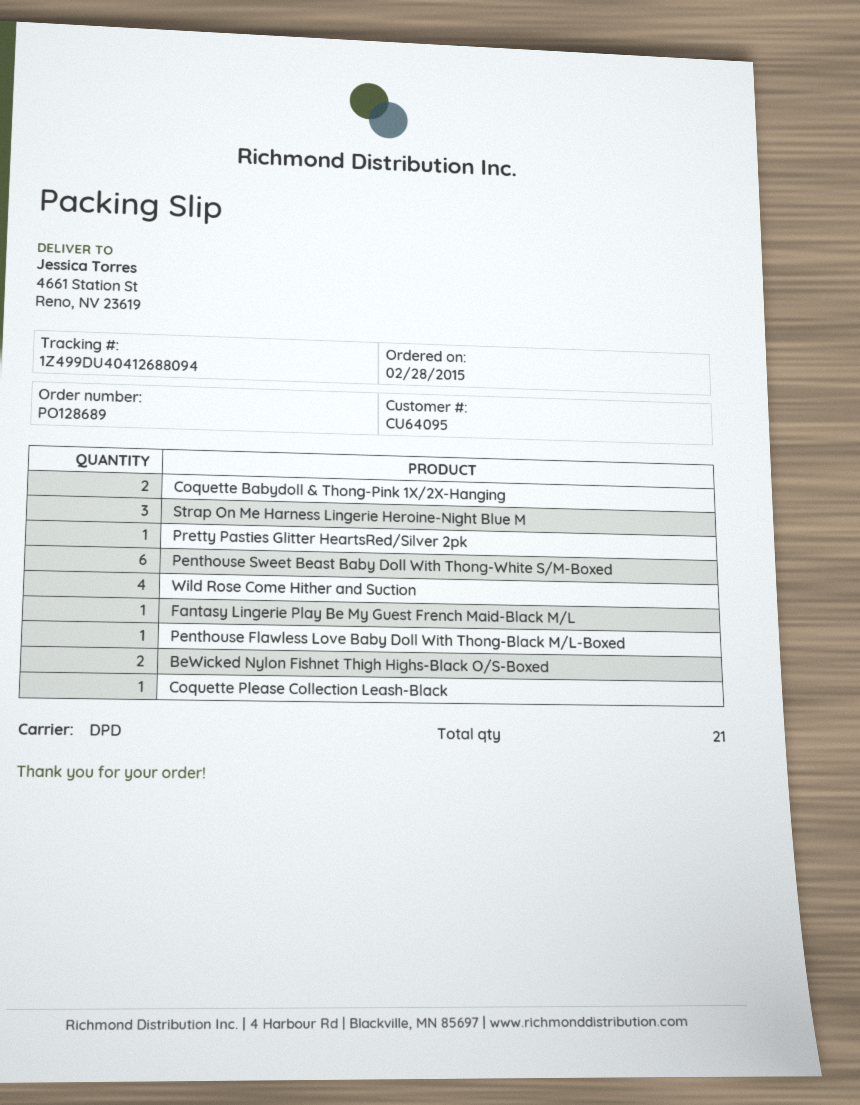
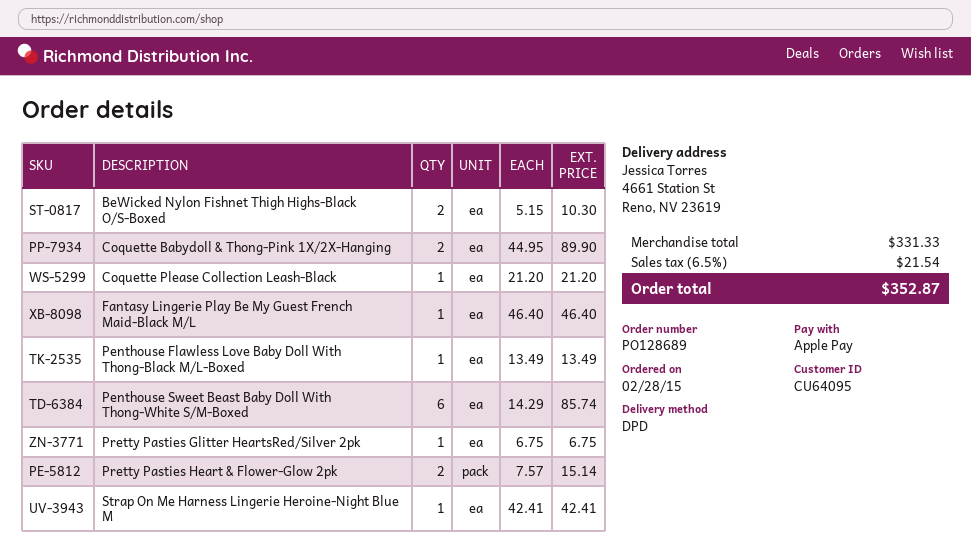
Strap On Me Harness Lingerie Heroine-Night Blue M: 3 -> 1
Wild Rose Come Hither and Suction: 4 -> none
Pretty Pasties Heart & Flower-Glow 2pk: none -> 2

